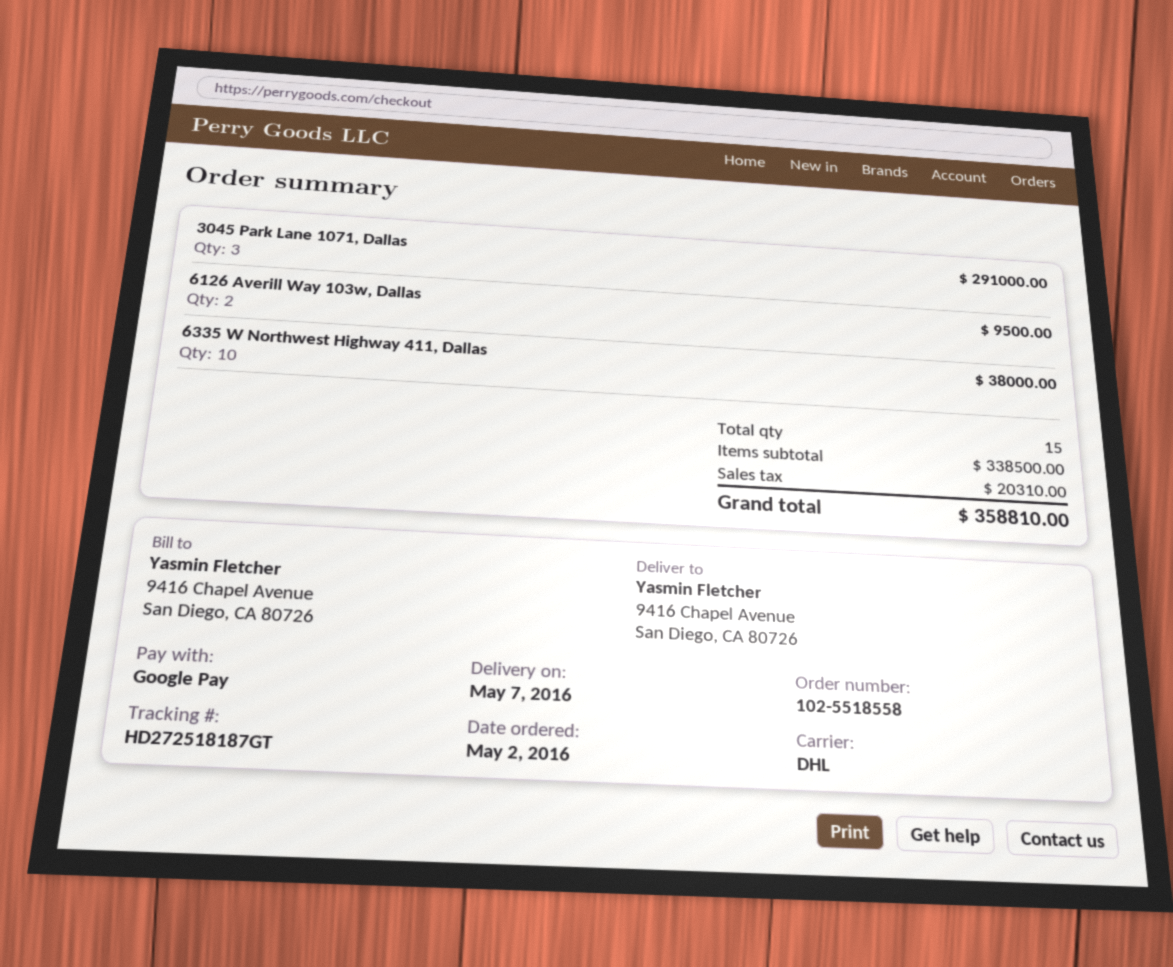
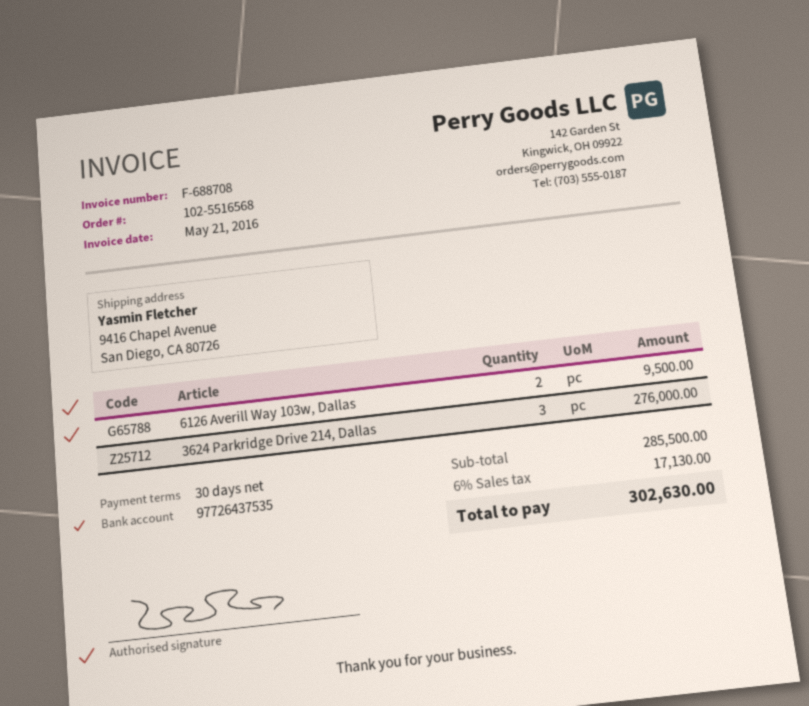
order number: 102-5518558 -> 102-5516568
3045 Park Lane 1071, Dallas: 3 for 291000.00 -> none
6335 W Northwest Highway 411, Dallas: 10 for 38000.00 -> none
3624 Parkridge Drive 214, Dallas: none -> 3 for 276000.00
subtotal: 338500.00 -> 285500.00
tax: 20310.00 -> 17130.00
total: 358810.00 -> 302630.00

